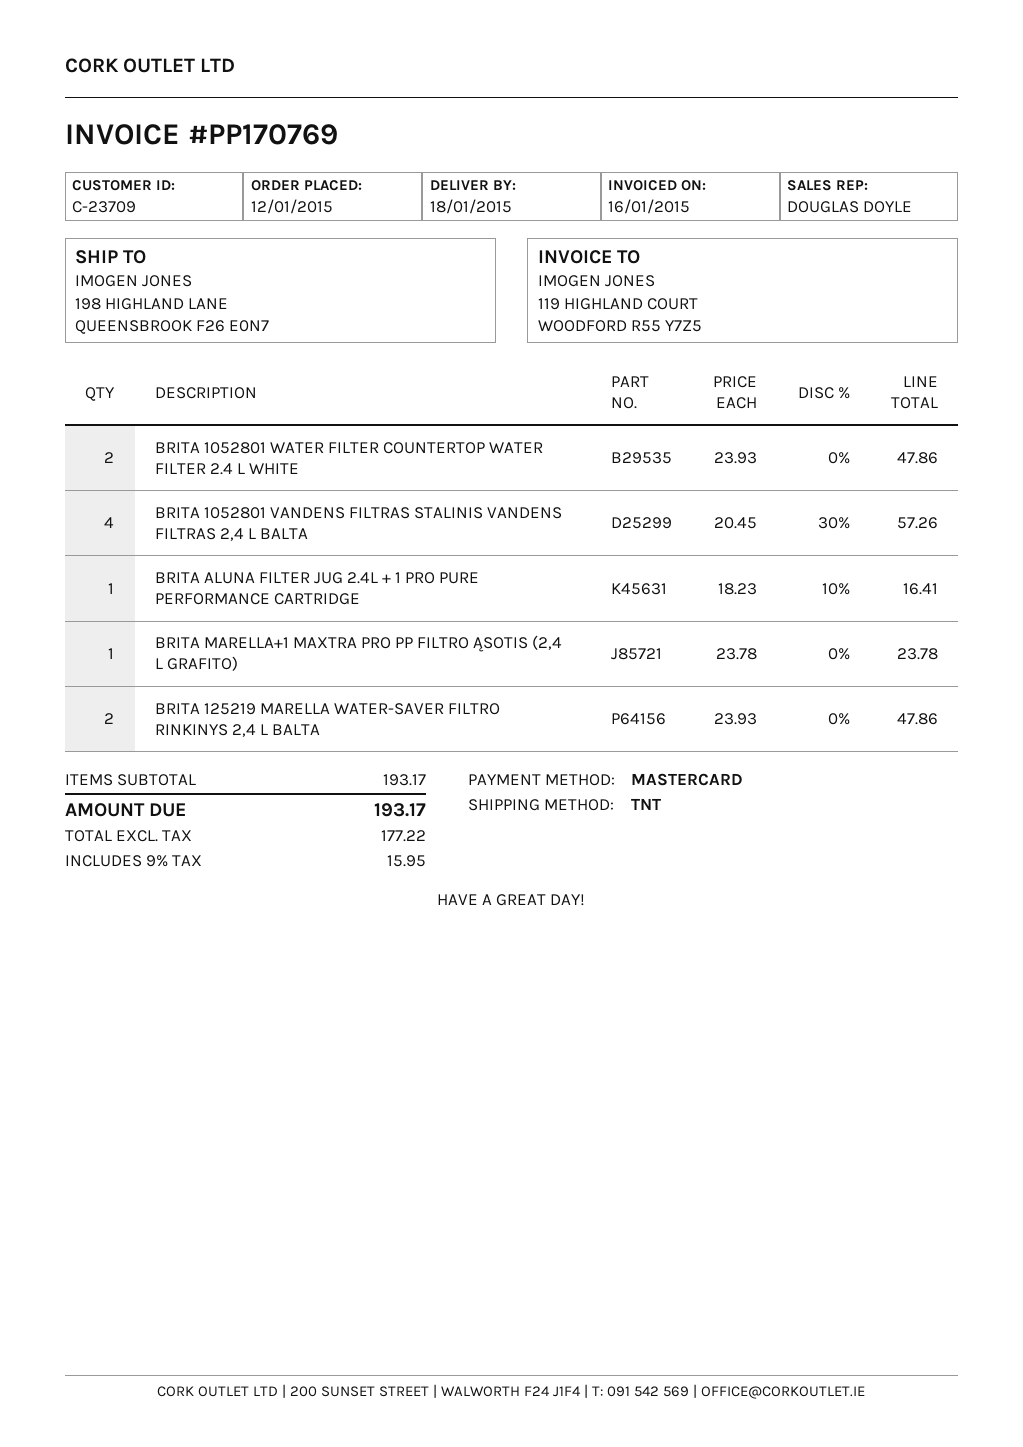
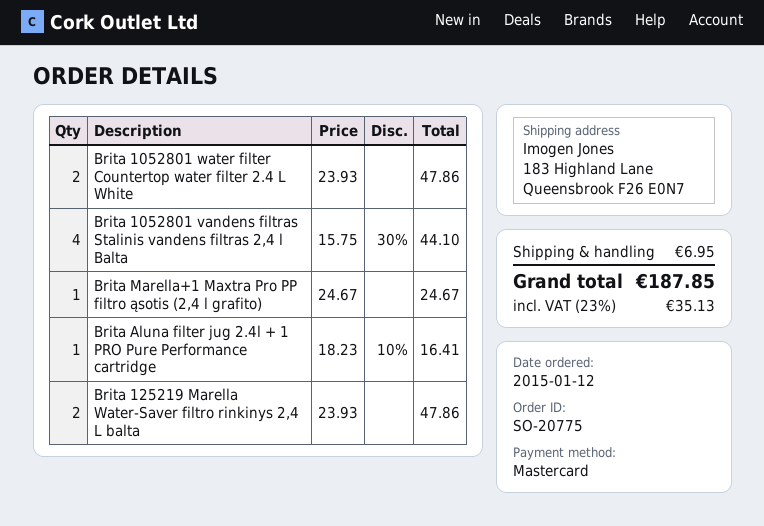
ship to: 198 HIGHLAND LANE, QUEENSBROOK F26 E0N7 -> 183 Highland Lane, Queensbrook F26 E0N7
BRITA 1052801 VANDENS FILTRAS STALINIS VANDENS FILTRAS 2,4 L BALTA: 4 x 20.45 - 30% = 57.26 -> 4 x 15.75 - 30% = 44.10
BRITA MARELLA+1 MAXTRA PRO PP FILTRO ĄSOTIS (2,4 L GRAFITO): 1 x 23.78 = 23.78 -> 1 x 24.67 = 24.67
shipping: none -> 6.95
tax: 9% = 15.95 -> 23% = 35.13
total: 193.17 -> 187.85

